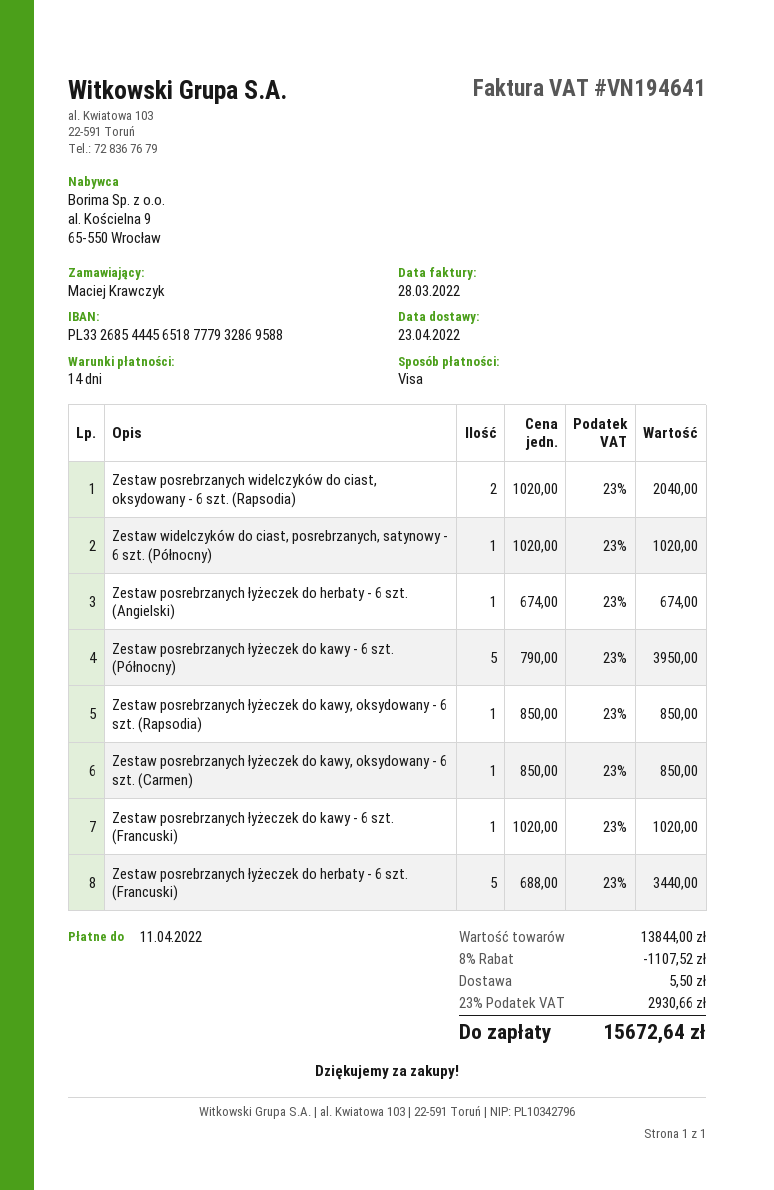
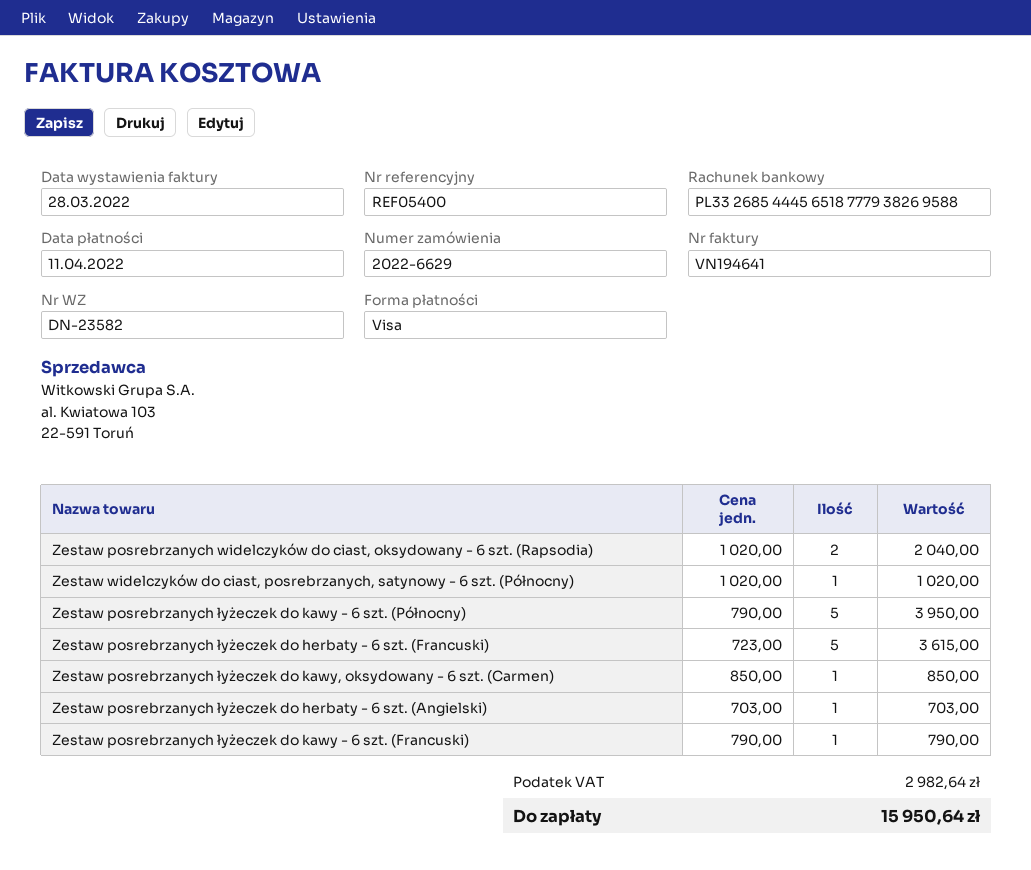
bank account: PL33268544456518777932869588 -> PL33268544456518777938269588
Zestaw posrebrzanych łyżeczek do herbaty - 6 szt. (Angielski): 1 x 674.00 = 674.00 -> 1 x 703.00 = 703.00
Zestaw posrebrzanych łyżeczek do kawy, oksydowany - 6 szt. (Rapsodia): 1 x 850.00 = 850.00 -> none
Zestaw posrebrzanych łyżeczek do kawy - 6 szt. (Francuski): 1 x 1020.00 = 1020.00 -> 1 x 790.00 = 790.00
Zestaw posrebrzanych łyżeczek do herbaty - 6 szt. (Francuski): 5 x 688.00 = 3440.00 -> 5 x 723.00 = 3615.00
discount: 8% = 1107.52 -> none
shipping: 5.50 -> none
tax: 2930.66 -> 2982.64
total: 15672.64 -> 15950.64

